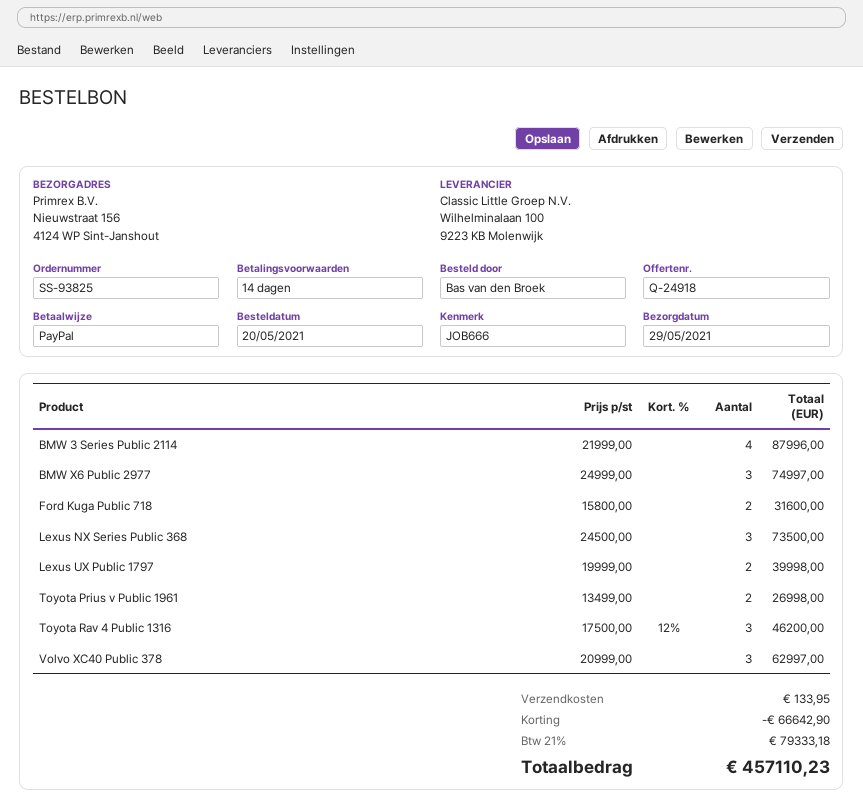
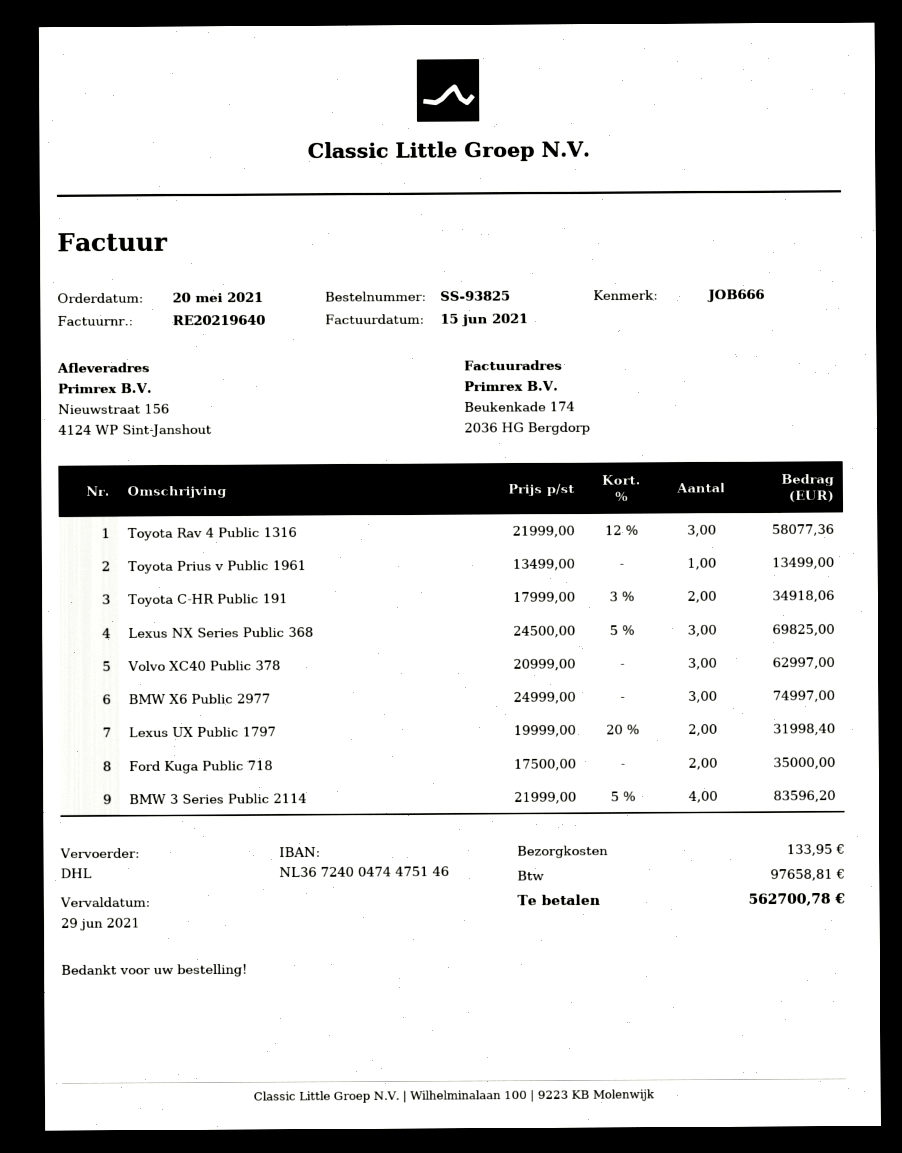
BMW 3 Series Public 2114: 4 x 21999.00 = 87996.00 -> 4 x 21999.00 - 5% = 83596.20
Ford Kuga Public 718: 2 x 15800.00 = 31600.00 -> 2 x 17500.00 = 35000.00
Lexus NX Series Public 368: 3 x 24500.00 = 73500.00 -> 3 x 24500.00 - 5% = 69825.00
Lexus UX Public 1797: 2 x 19999.00 = 39998.00 -> 2 x 19999.00 - 20% = 31998.40
Toyota Prius v Public 1961: 2 x 13499.00 = 26998.00 -> 1 x 13499.00 = 13499.00
Toyota Rav 4 Public 1316: 3 x 17500.00 - 12% = 46200.00 -> 3 x 21999.00 - 12% = 58077.36
Toyota C-HR Public 191: none -> 2 x 17999.00 - 3% = 34918.06
discount: 66642.90 -> none
tax: 79333.18 -> 97658.81
total: 457110.23 -> 562700.78

